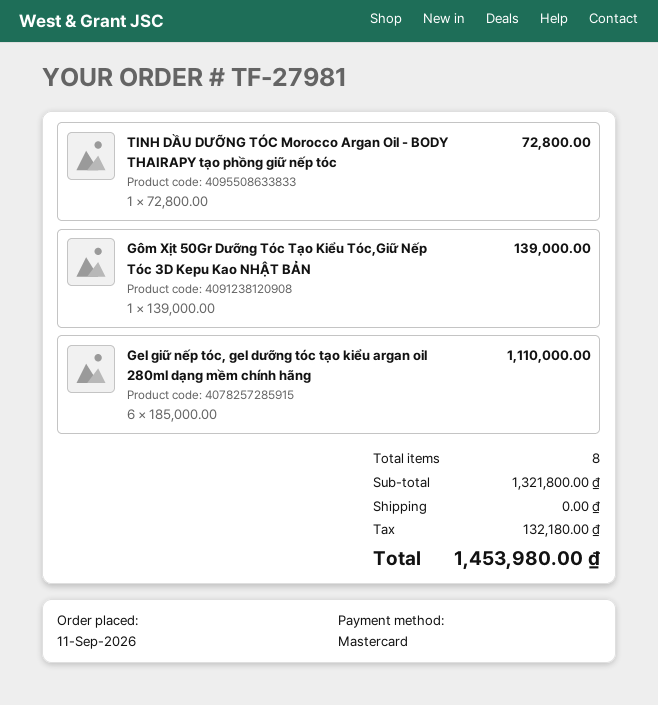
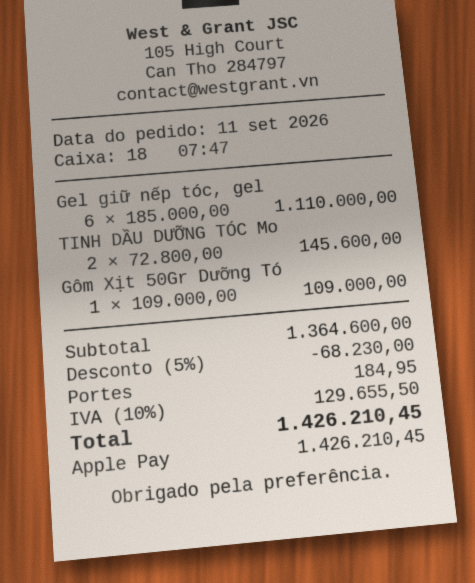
payment method: Mastercard -> Apple Pay
TINH DẦU DƯỠNG TÓC Morocco Argan Oil - BODY THAIRAPY tạo phồng giữ nếp tóc: 1 x 72800.00 = 72800.00 -> 2 x 72800.00 = 145600.00
Gôm Xịt 50Gr Dưỡng Tóc Tạo Kiểu Tóc,Giữ Nếp Tóc 3D Kepu Kao NHẬT BẢN: 1 x 139000.00 = 139000.00 -> 1 x 109000.00 = 109000.00
subtotal: 1321800.00 -> 1364600.00
discount: none -> 5% = 68230.00
shipping: 0.00 -> 184.95
tax: 132180.00 -> 129655.50
total: 1453980.00 -> 1426210.45

